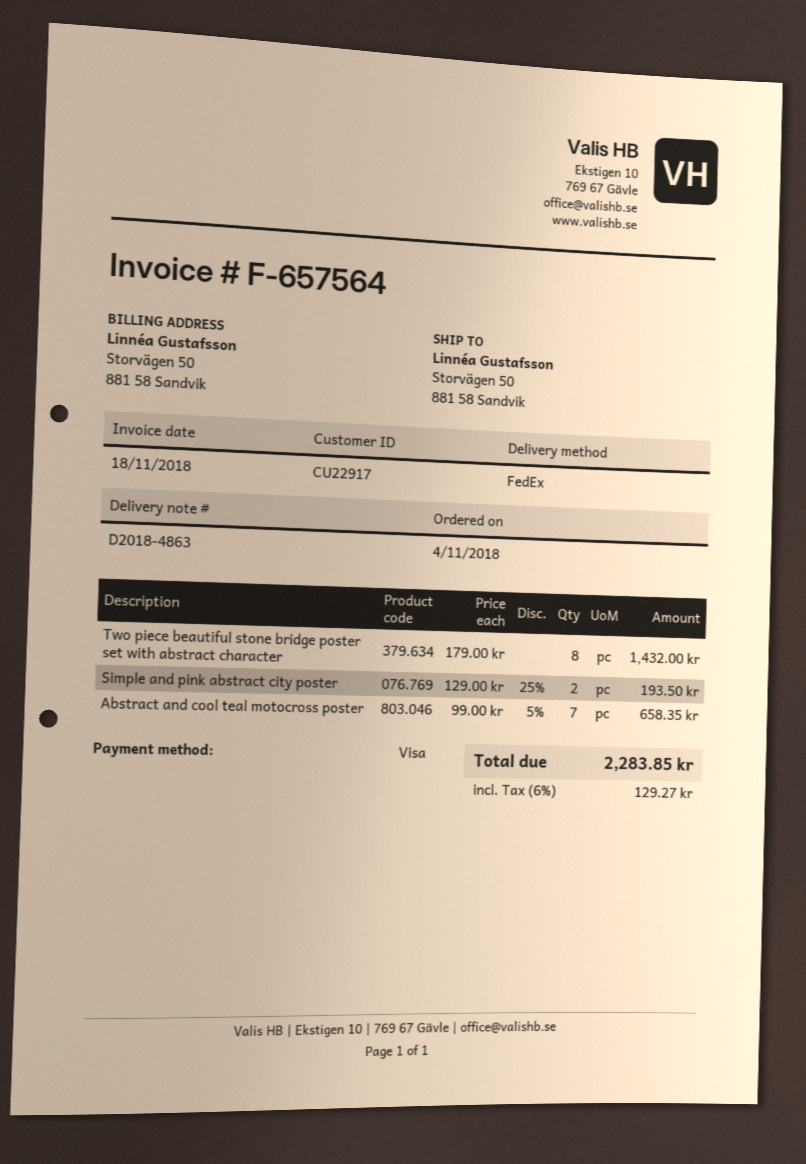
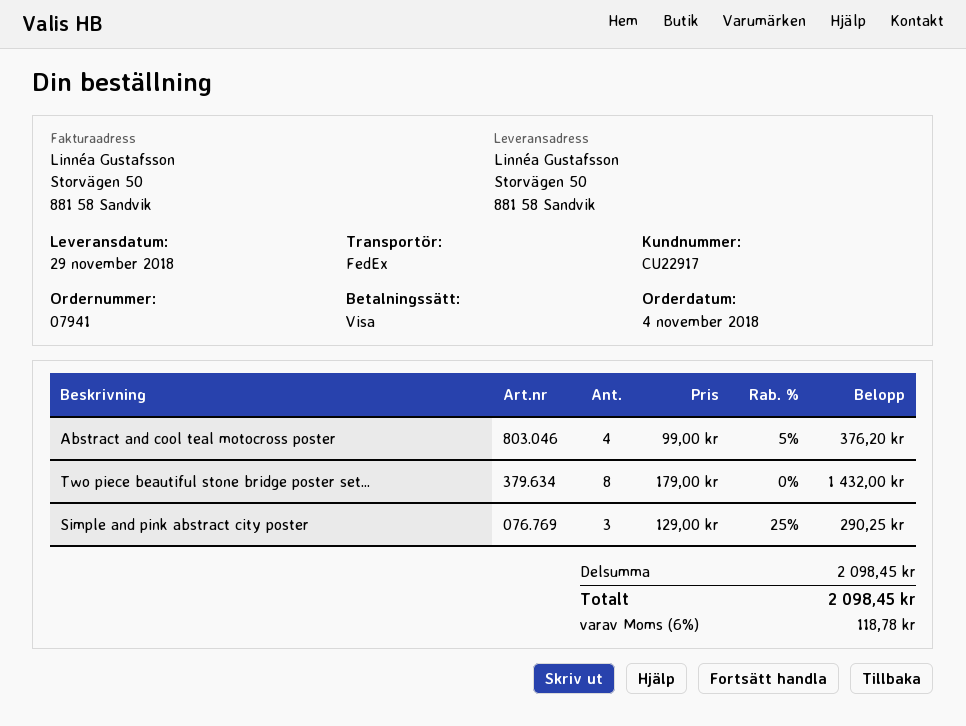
Simple and pink abstract city poster: 2 x 129.00 - 25% = 193.50 -> 3 x 129.00 - 25% = 290.25
Abstract and cool teal motocross poster: 7 x 99.00 - 5% = 658.35 -> 4 x 99.00 - 5% = 376.20
tax: 6% = 129.27 -> 6% = 118.78
total: 2283.85 -> 2098.45

